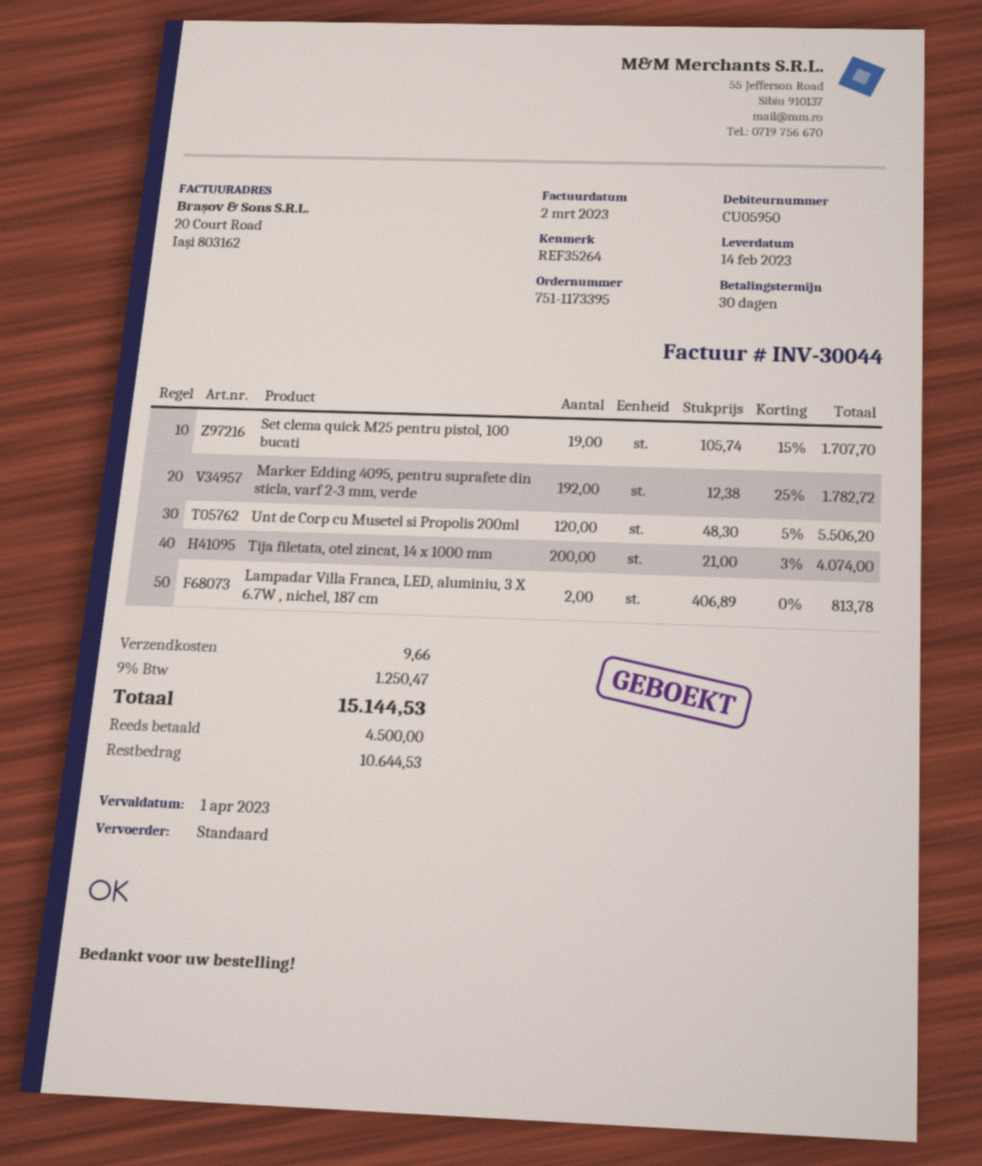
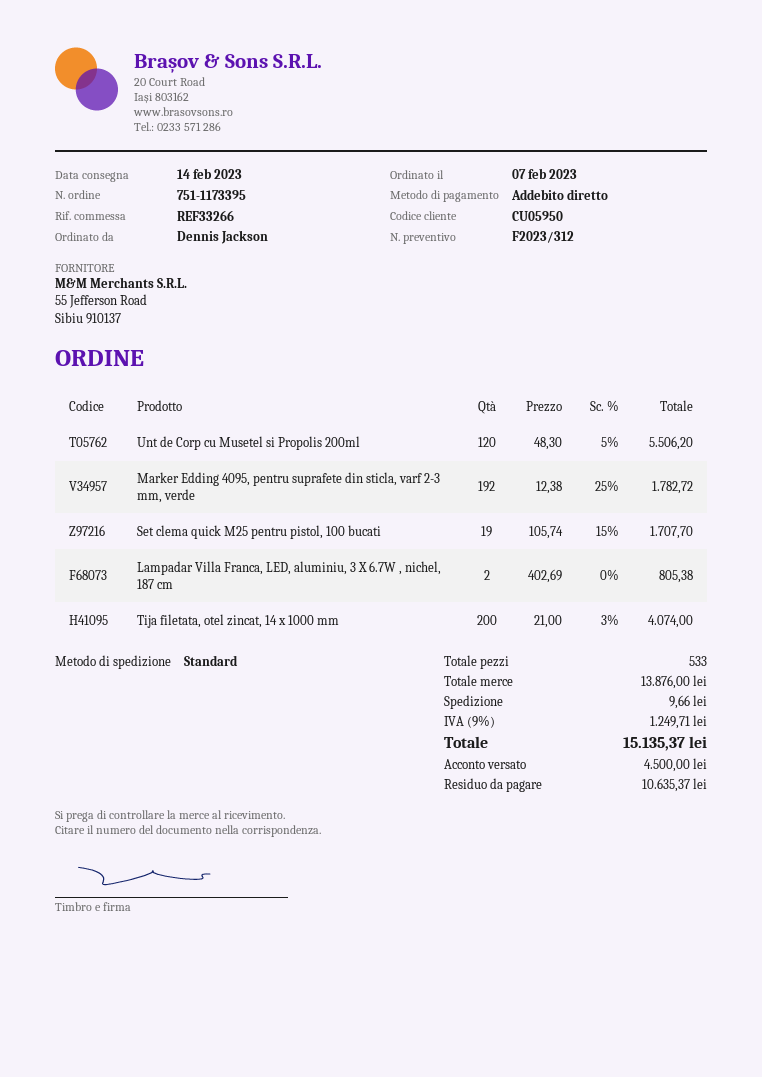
reference: REF35264 -> REF33266
Lampadar Villa Franca, LED, aluminiu, 3 X 6.7W , nichel, 187 cm: 2 x 406.89 = 813.78 -> 2 x 402.69 = 805.38
tax: 9% = 1250.47 -> 9% = 1249.71
total: 15144.53 -> 15135.37
balance: 10644.53 -> 10635.37

